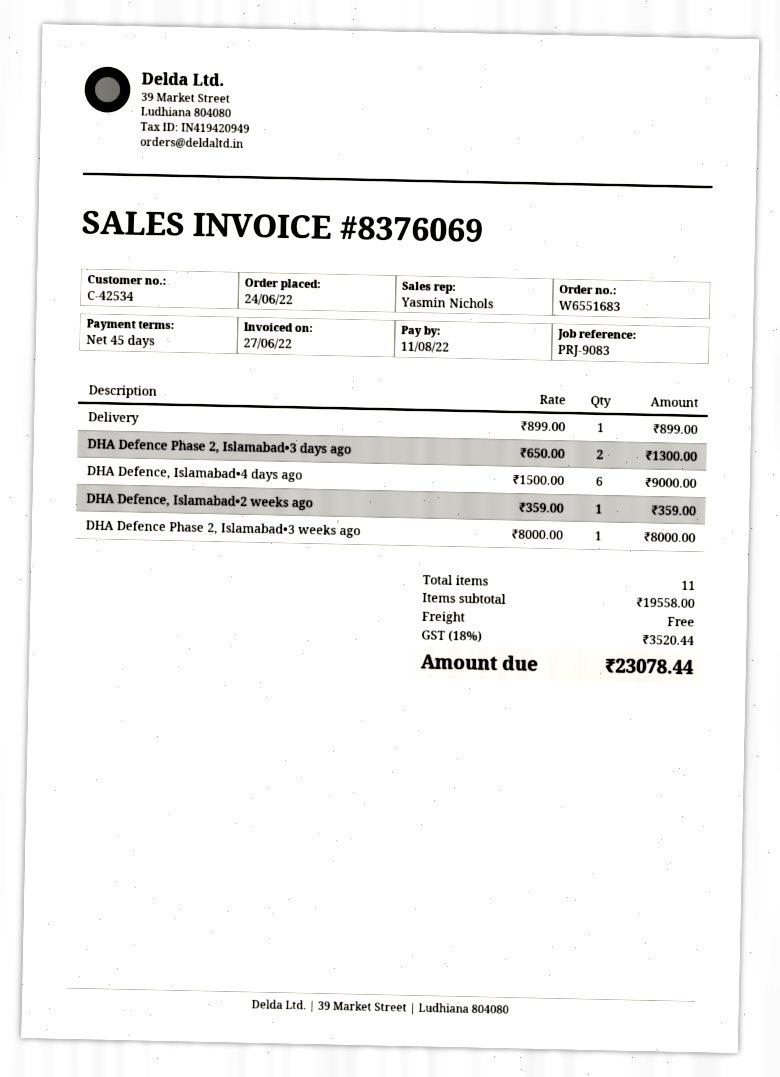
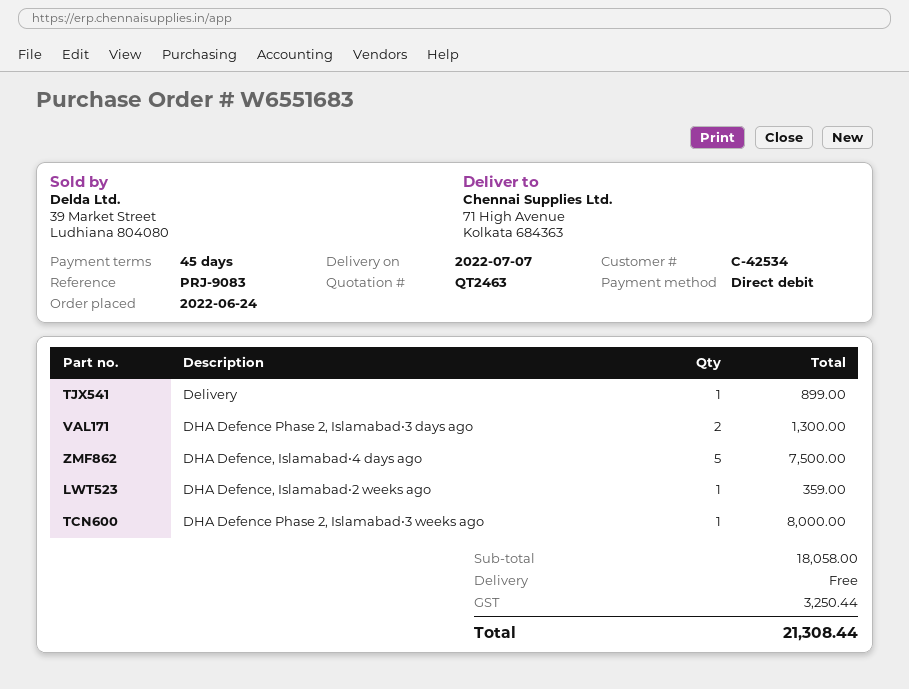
DHA Defence, Islamabad•4 days ago: 6 for 9000.00 -> 5 for 7500.00
subtotal: 19558.00 -> 18058.00
tax: 3520.44 -> 3250.44
total: 23078.44 -> 21308.44

